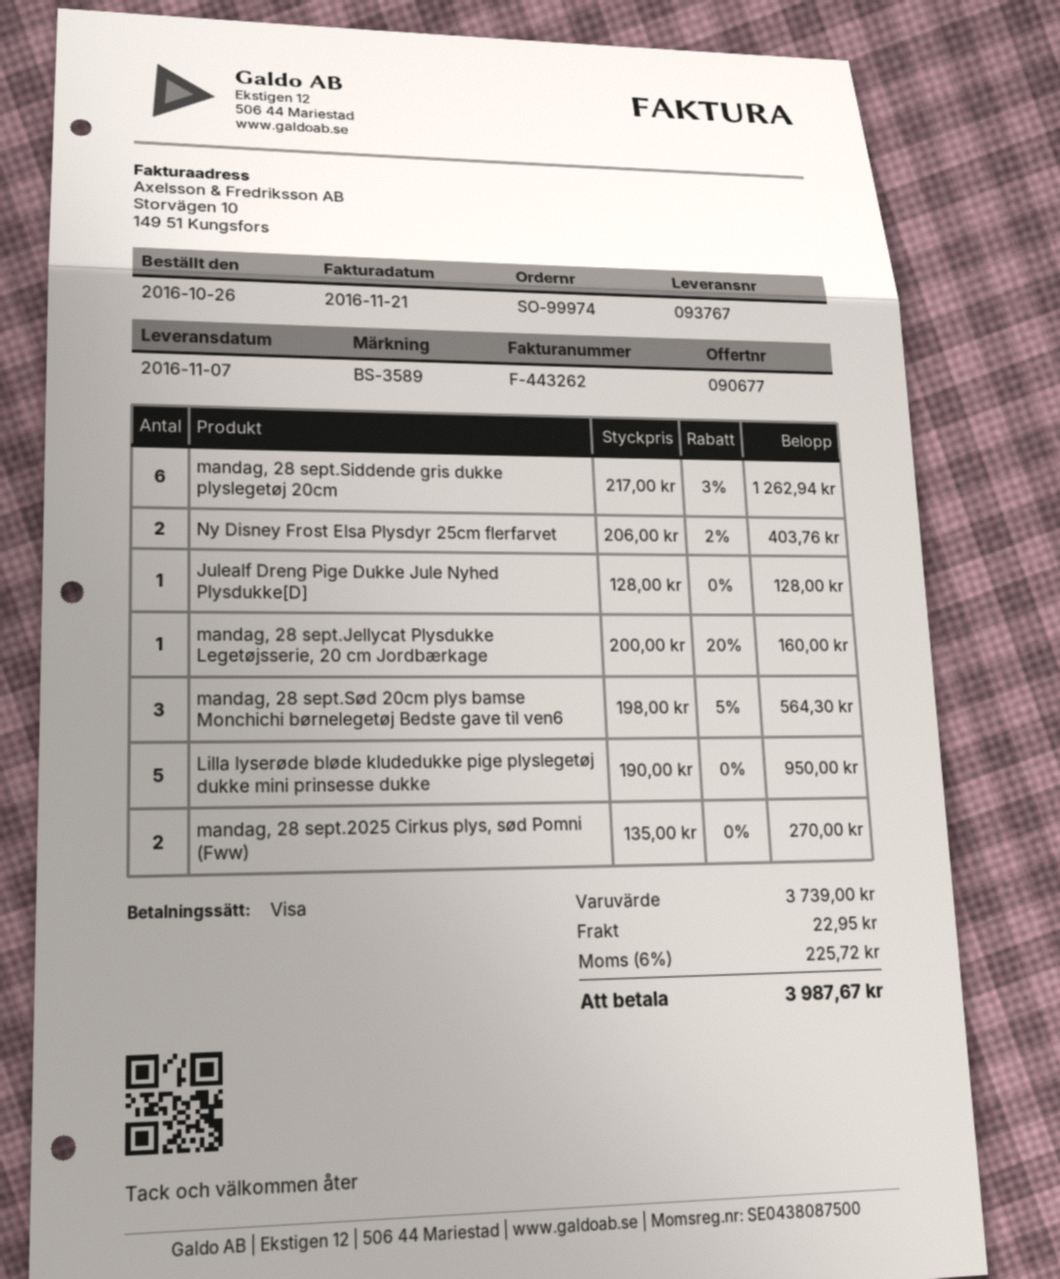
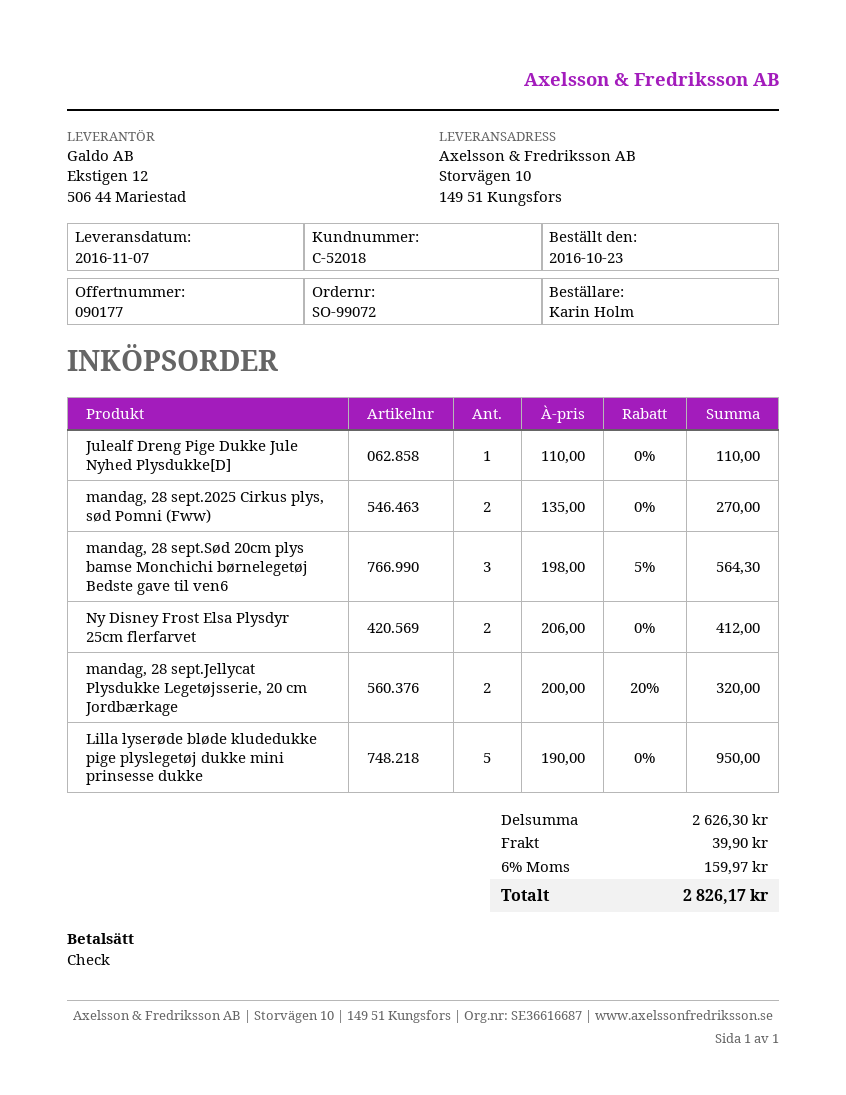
quote number: 090677 -> 090177
order number: SO-99974 -> SO-99072
order date: 2016-10-26 -> 2016-10-23
payment method: Visa -> cheque
mandag, 28 sept.Siddende gris dukke plyslegetøj 20cm: 6 x 217.00 - 3% = 1262.94 -> none
Ny Disney Frost Elsa Plysdyr 25cm flerfarvet: 2 x 206.00 - 2% = 403.76 -> 2 x 206.00 = 412.00
Julealf Dreng Pige Dukke Jule Nyhed Plysdukke[D]: 1 x 128.00 = 128.00 -> 1 x 110.00 = 110.00
mandag, 28 sept.Jellycat Plysdukke Legetøjsserie, 20 cm Jordbærkage: 1 x 200.00 - 20% = 160.00 -> 2 x 200.00 - 20% = 320.00
subtotal: 3739.00 -> 2626.30
shipping: 22.95 -> 39.90
tax: 6% = 225.72 -> 6% = 159.97
total: 3987.67 -> 2826.17

